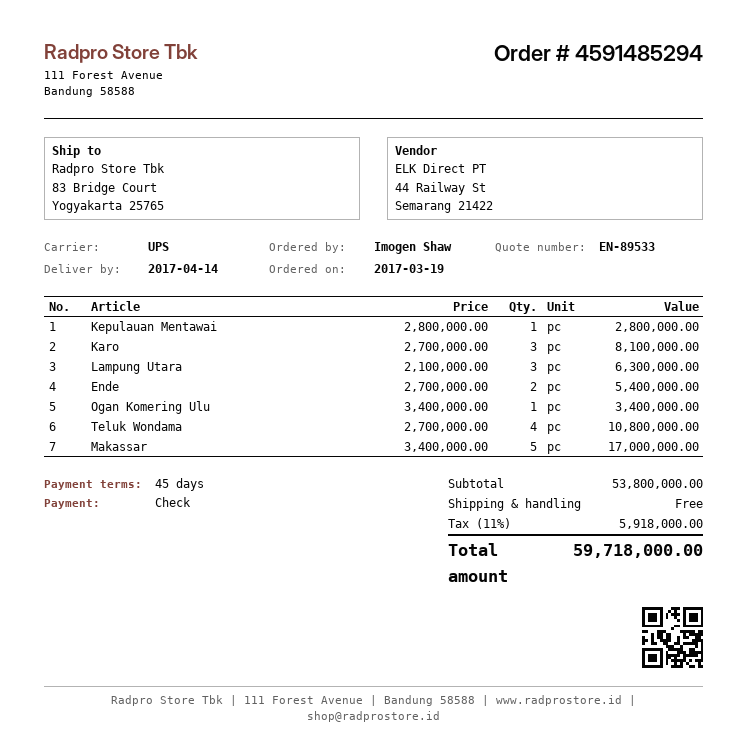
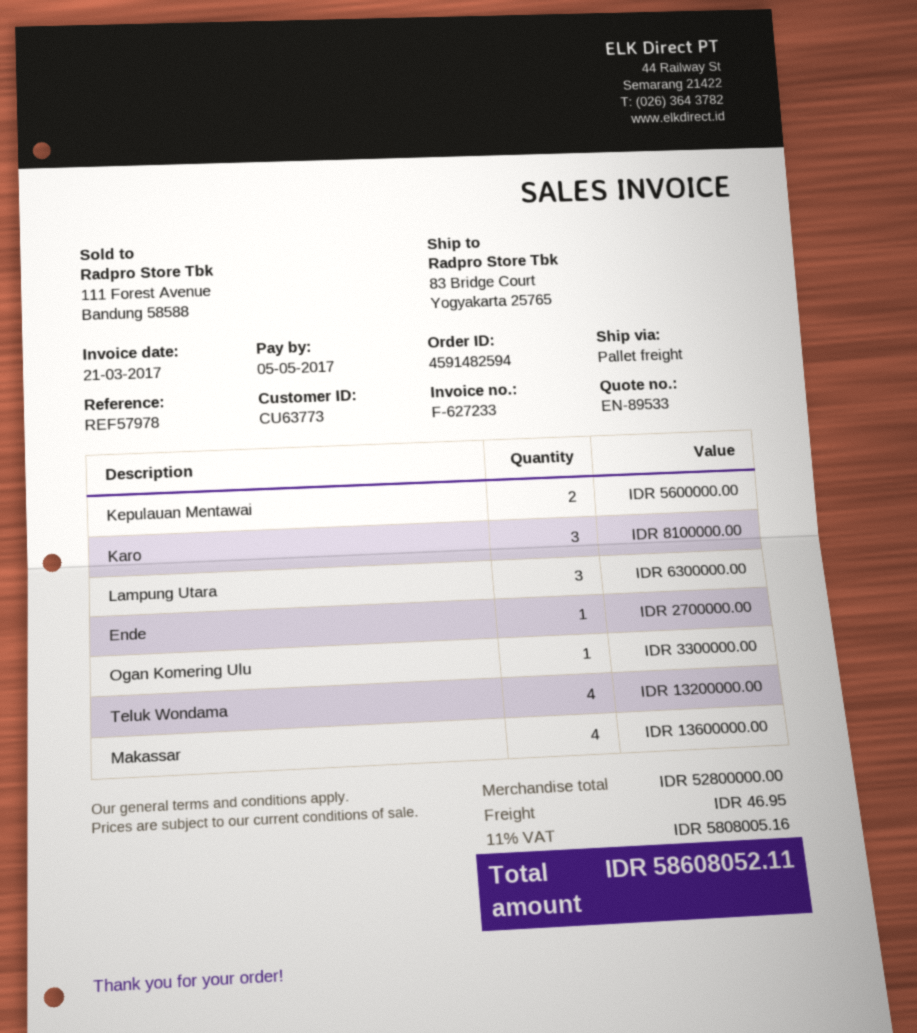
order number: 4591485294 -> 4591482594
shipping method: UPS -> pallet freight
Kepulauan Mentawai: 1 for 2800000.00 -> 2 for 5600000.00
Ende: 2 for 5400000.00 -> 1 for 2700000.00
Ogan Komering Ulu: 1 for 3400000.00 -> 1 for 3300000.00
Teluk Wondama: 4 for 10800000.00 -> 4 for 13200000.00
Makassar: 5 for 17000000.00 -> 4 for 13600000.00
subtotal: 53800000.00 -> 52800000.00
shipping: 0.00 -> 46.95
tax: 11% = 5918000.00 -> 11% = 5808005.16
total: 59718000.00 -> 58608052.11

